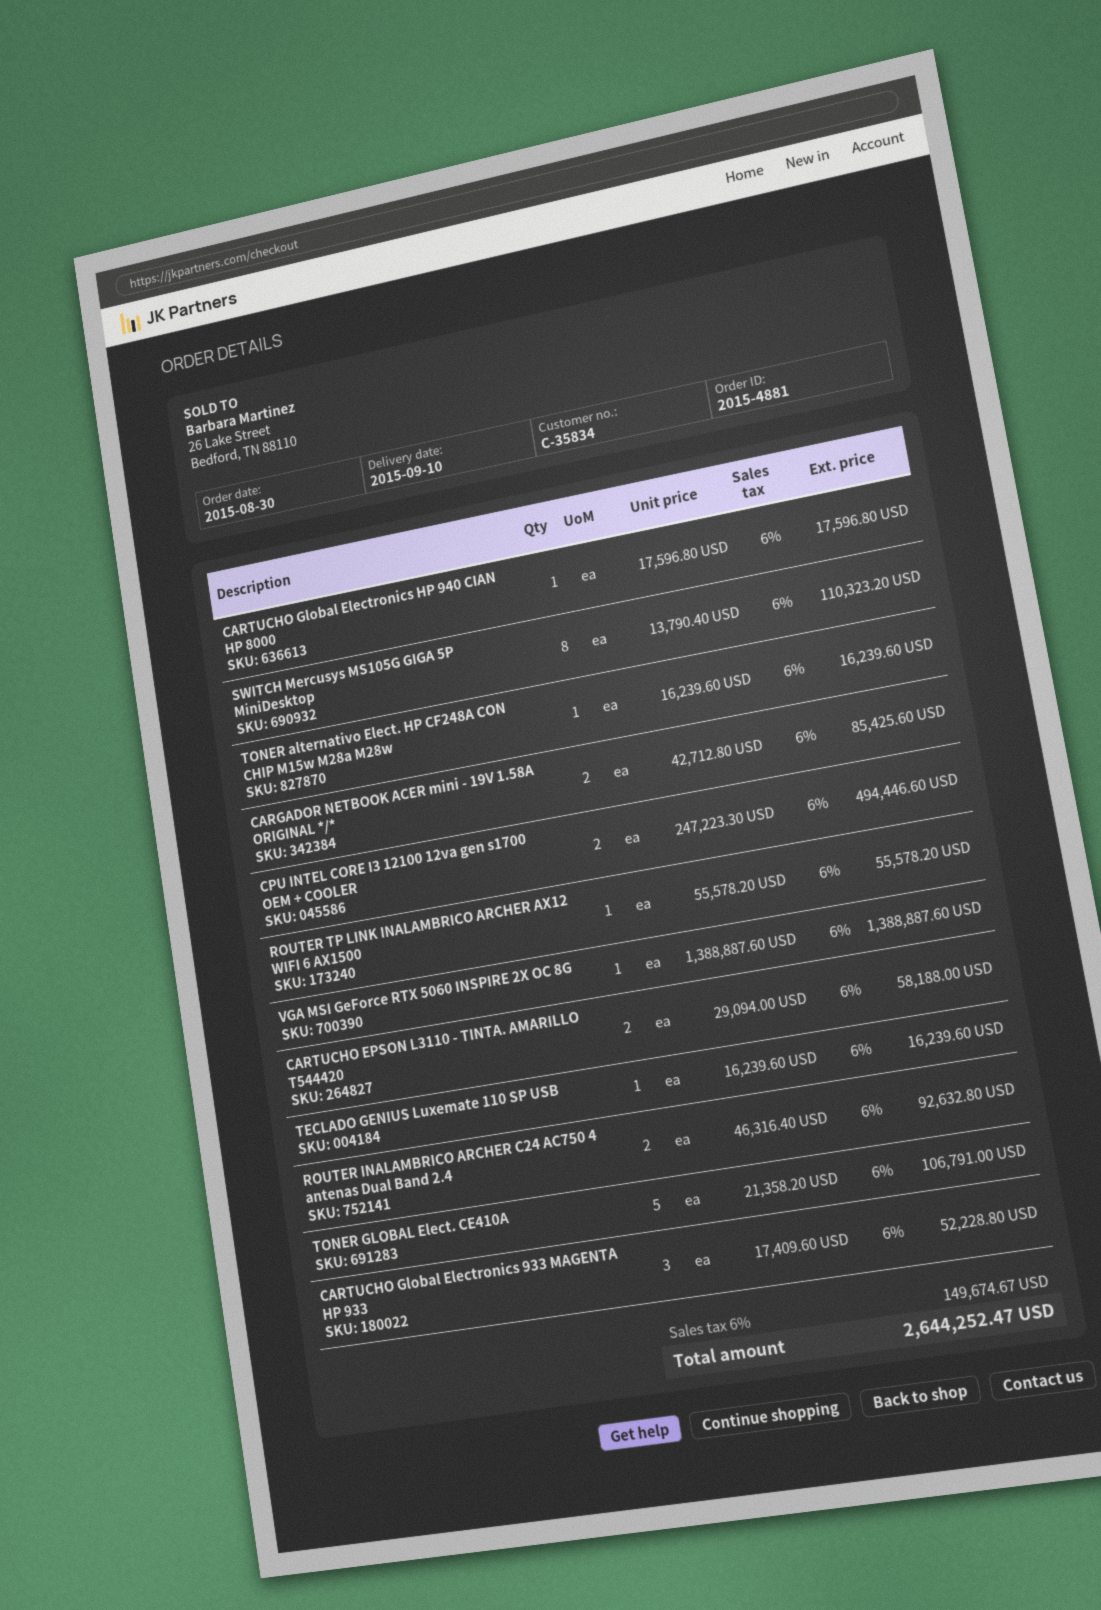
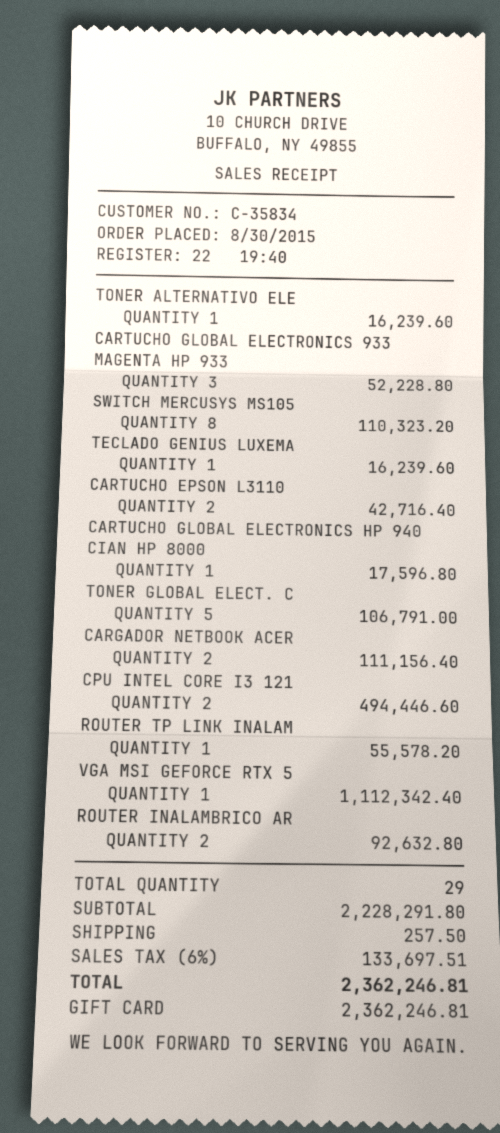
CARGADOR NETBOOK ACER mini - 19V 1.58A ORIGINAL */*: 2 for 85425.60 -> 2 for 111156.40
VGA MSI GeForce RTX 5060 INSPIRE 2X OC 8G: 1 for 1388887.60 -> 1 for 1112342.40
CARTUCHO EPSON L3110 - TINTA. AMARILLO T544420: 2 for 58188.00 -> 2 for 42716.40
shipping: none -> 257.50
tax: 6% = 149674.67 -> 6% = 133697.51
total: 2644252.47 -> 2362246.81

